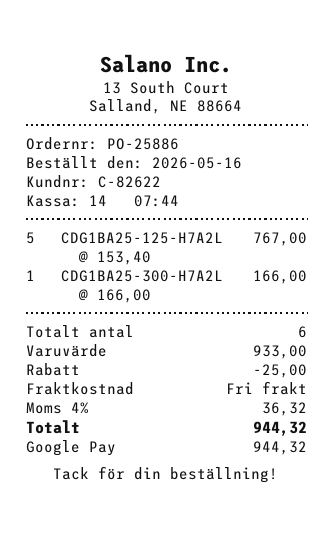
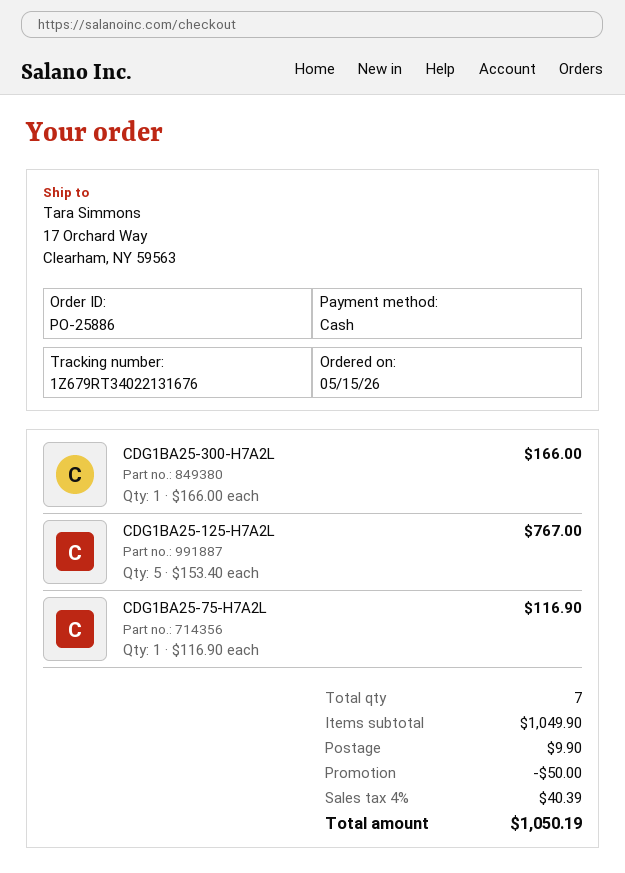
order date: 2026-05-16 -> 2026-05-15
payment method: Google Pay -> cash
CDG1BA25-75-H7A2L: none -> 1 x 116.90 = 116.90
total quantity: 6 -> 7
subtotal: 933.00 -> 1049.90
discount: 25.00 -> 50.00
shipping: 0.00 -> 9.90
tax: 4% = 36.32 -> 4% = 40.39
total: 944.32 -> 1050.19

